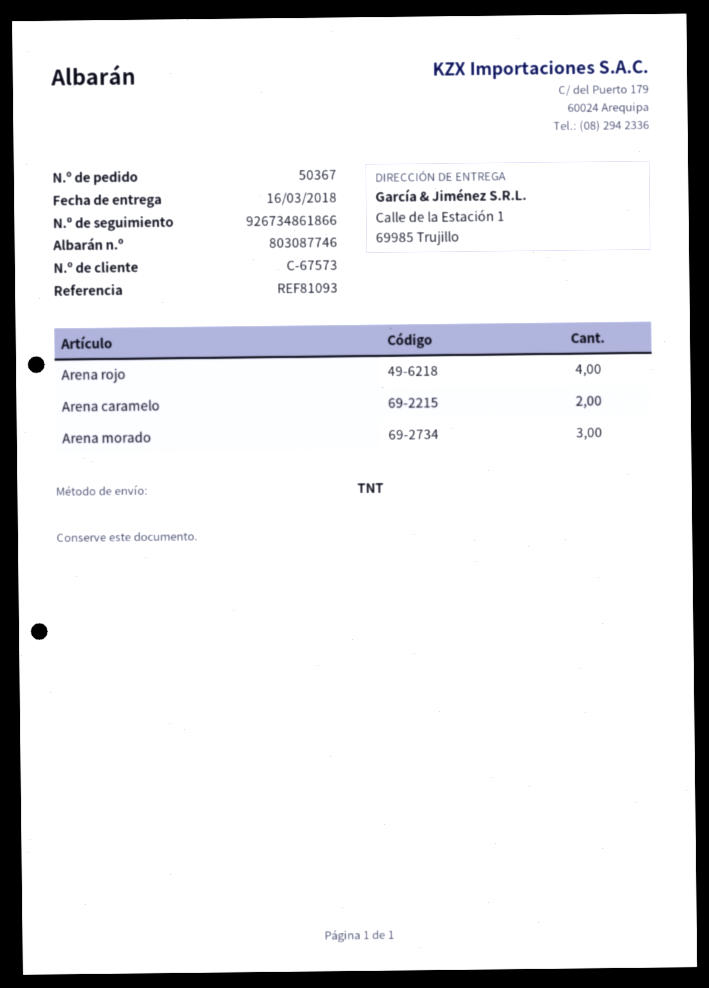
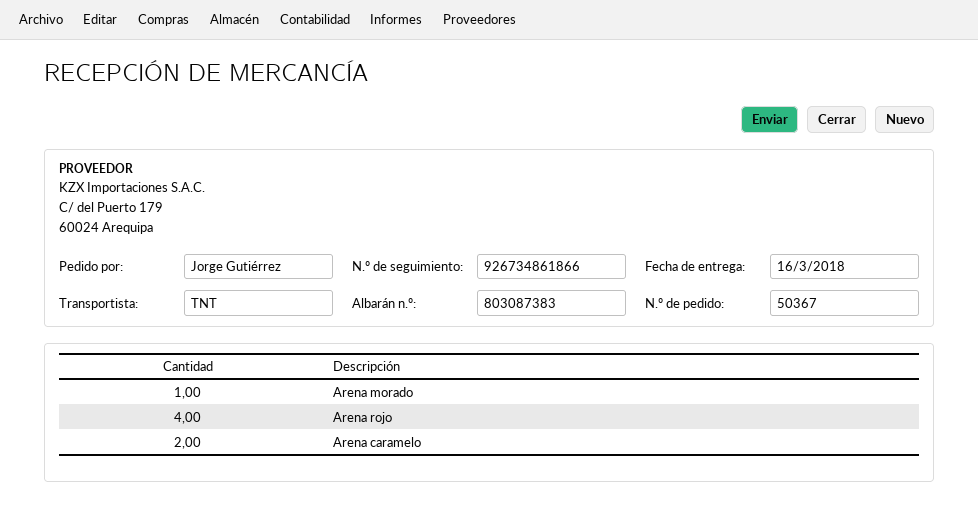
delivery note number: 803087746 -> 803087383
Arena morado: 3 -> 1

